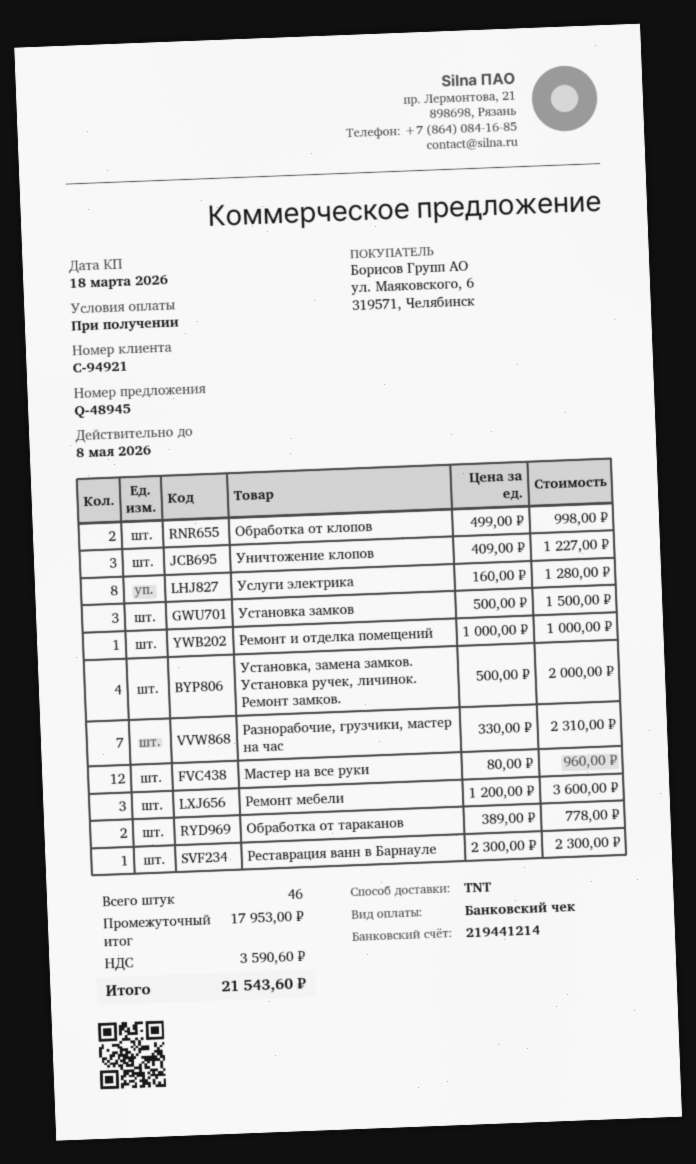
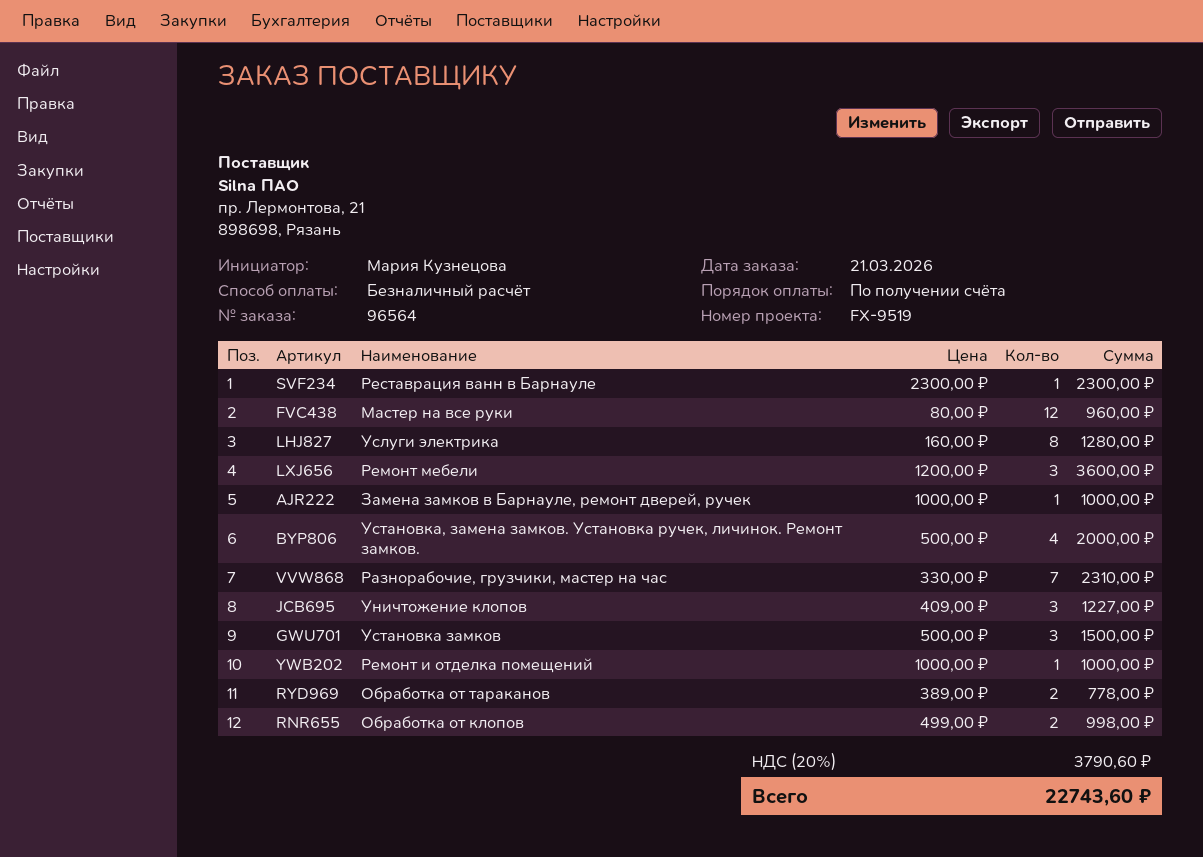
payment method: cheque -> bank transfer
Замена замков в Барнауле, ремонт дверей, ручек: none -> 1 x 1000.00 = 1000.00
tax: 3590.60 -> 3790.60
total: 21543.60 -> 22743.60

